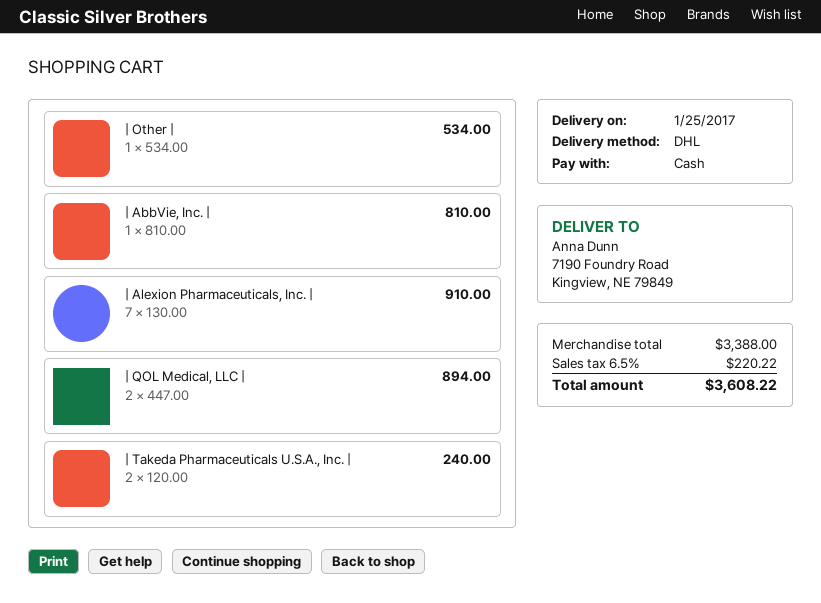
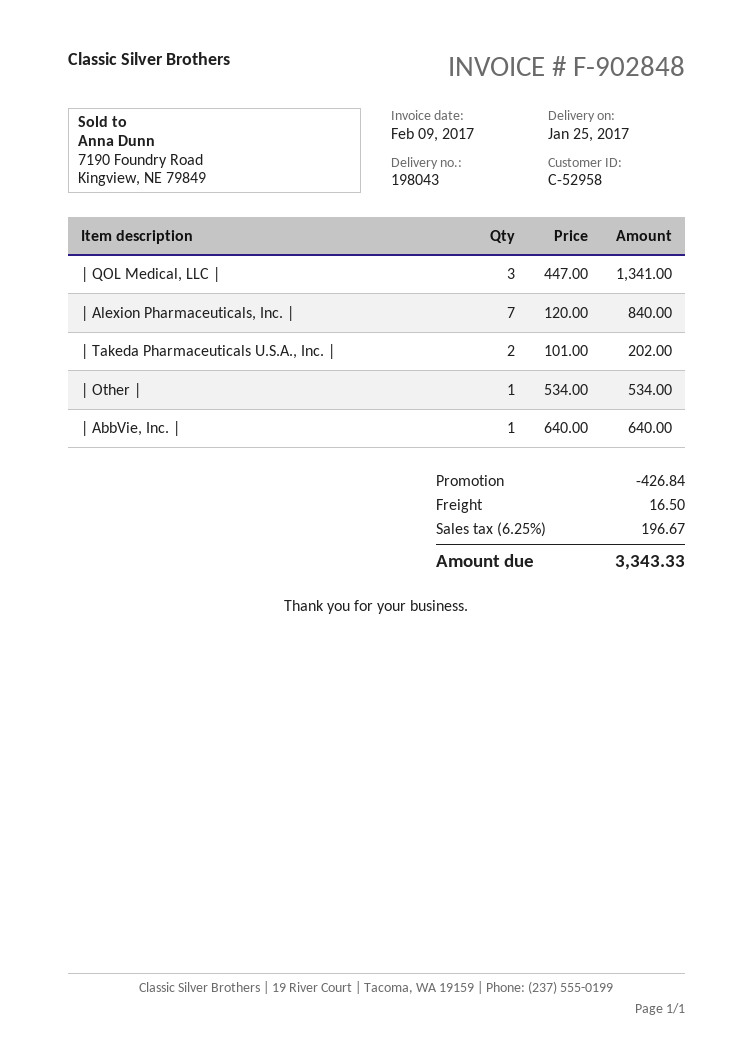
| AbbVie, Inc. |: 1 x 810.00 = 810.00 -> 1 x 640.00 = 640.00
| Alexion Pharmaceuticals, Inc. |: 7 x 130.00 = 910.00 -> 7 x 120.00 = 840.00
| QOL Medical, LLC |: 2 x 447.00 = 894.00 -> 3 x 447.00 = 1341.00
| Takeda Pharmaceuticals U.S.A., Inc. |: 2 x 120.00 = 240.00 -> 2 x 101.00 = 202.00
discount: none -> 426.84
shipping: none -> 16.50
tax: 6.5% = 220.22 -> 6.25% = 196.67
total: 3608.22 -> 3343.33

